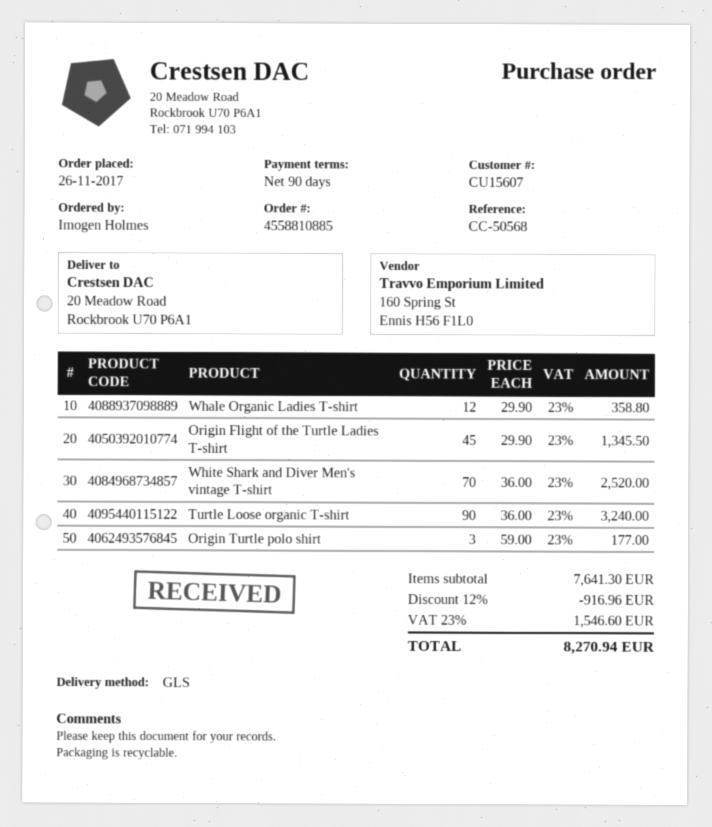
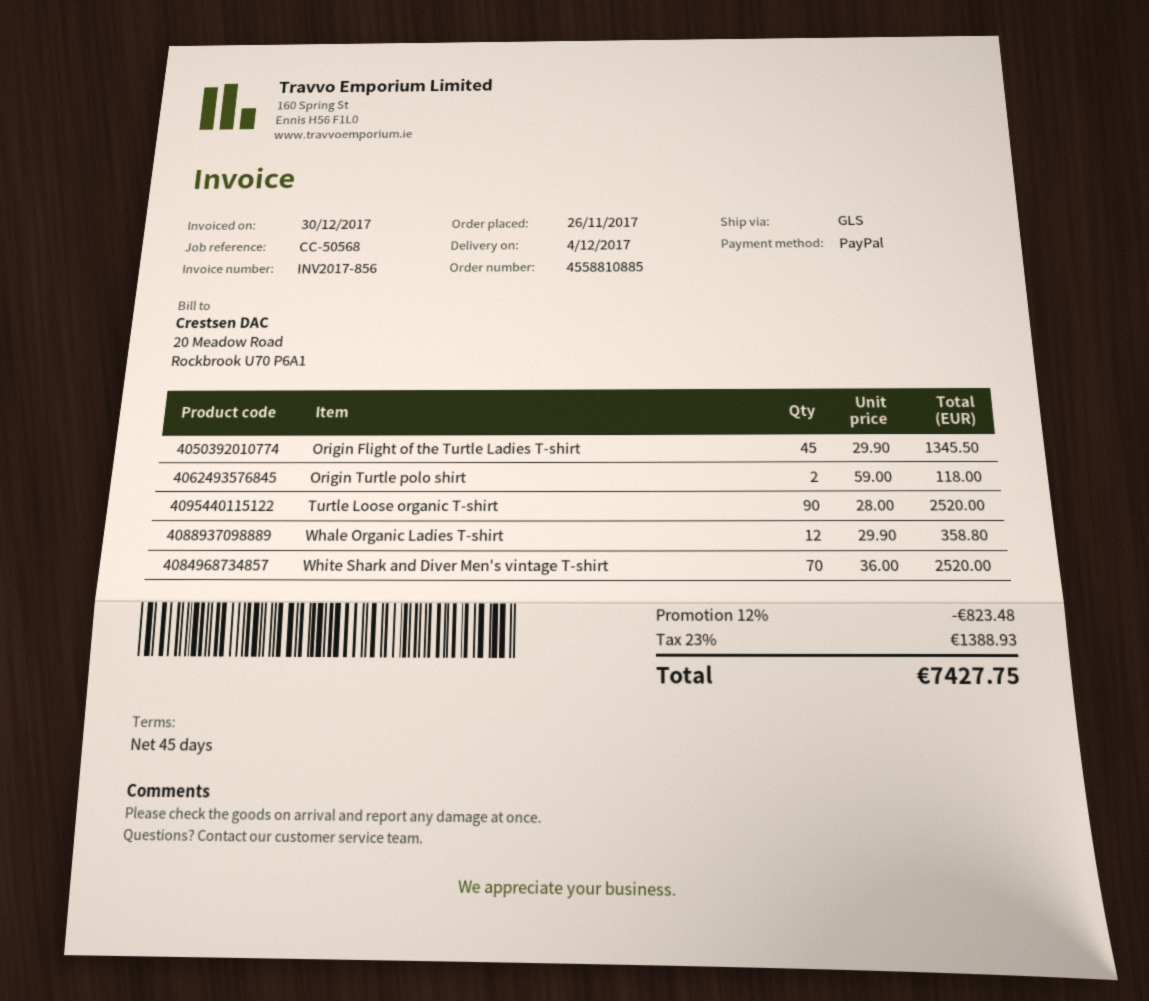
payment terms: 90 days -> 45 days
Turtle Loose organic T-shirt: 90 x 36.00 = 3240.00 -> 90 x 28.00 = 2520.00
Origin Turtle polo shirt: 3 x 59.00 = 177.00 -> 2 x 59.00 = 118.00
discount: 12% = 916.96 -> 12% = 823.48
tax: 23% = 1546.60 -> 23% = 1388.93
total: 8270.94 -> 7427.75

